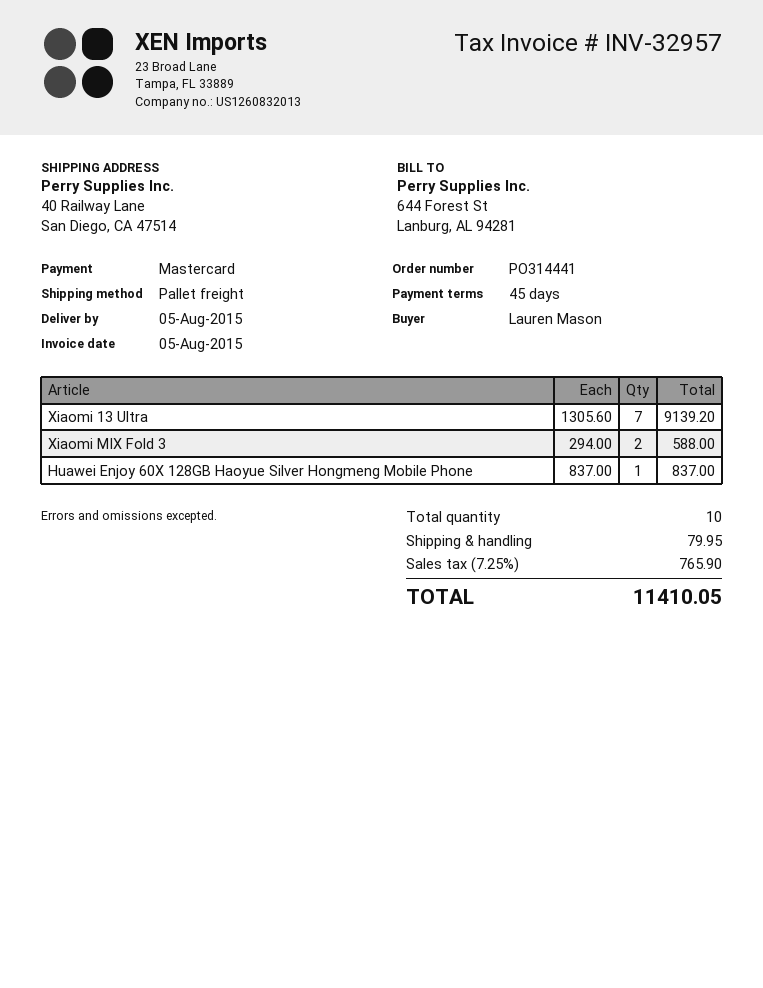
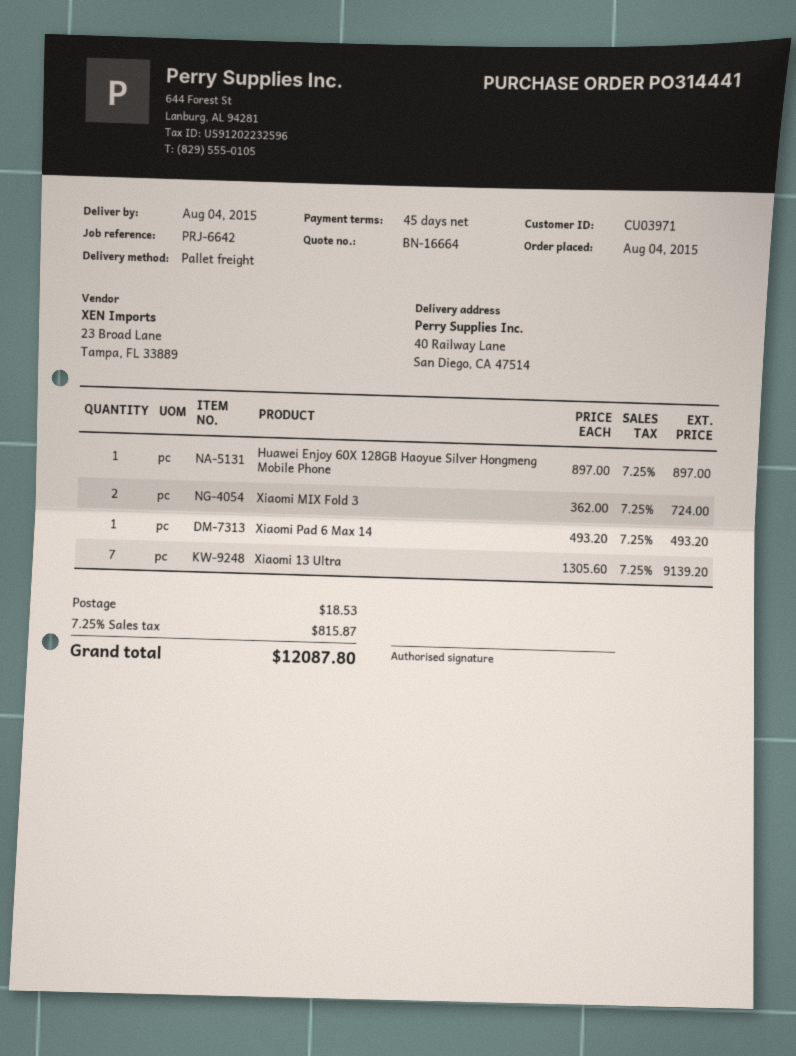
delivery date: 2015-08-05 -> 2015-08-04
Xiaomi MIX Fold 3: 2 x 294.00 = 588.00 -> 2 x 362.00 = 724.00
Huawei Enjoy 60X 128GB Haoyue Silver Hongmeng Mobile Phone: 1 x 837.00 = 837.00 -> 1 x 897.00 = 897.00
Xiaomi Pad 6 Max 14: none -> 1 x 493.20 = 493.20
shipping: 79.95 -> 18.53
tax: 7.25% = 765.90 -> 7.25% = 815.87
total: 11410.05 -> 12087.80

